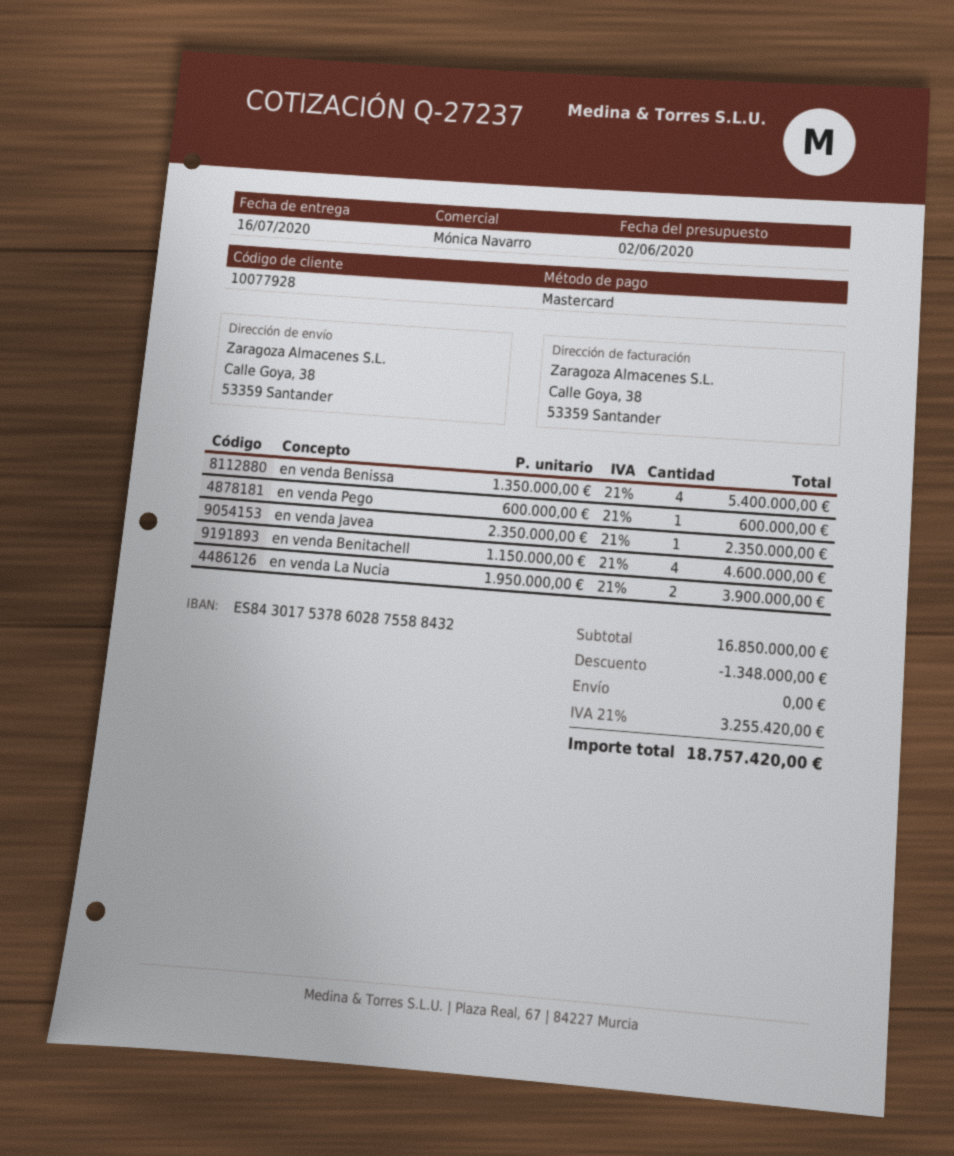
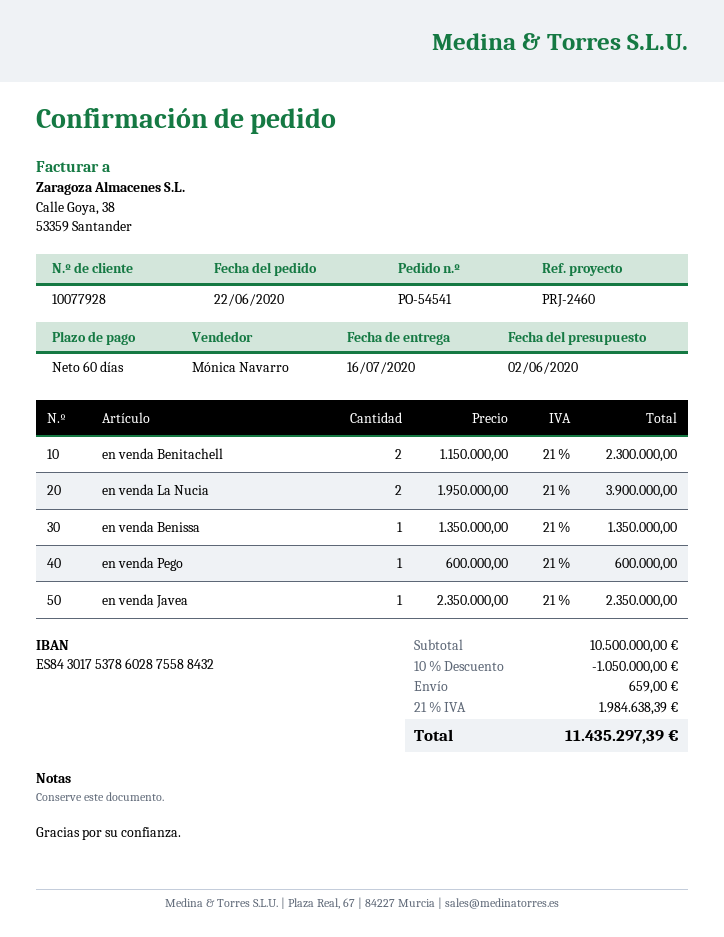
en venda Benissa: 4 x 1350000.00 = 5400000.00 -> 1 x 1350000.00 = 1350000.00
en venda Benitachell: 4 x 1150000.00 = 4600000.00 -> 2 x 1150000.00 = 2300000.00
subtotal: 16850000.00 -> 10500000.00
discount: 1348000.00 -> 1050000.00
shipping: 0.00 -> 659.00
tax: 21% = 3255420.00 -> 21% = 1984638.39
total: 18757420.00 -> 11435297.39

